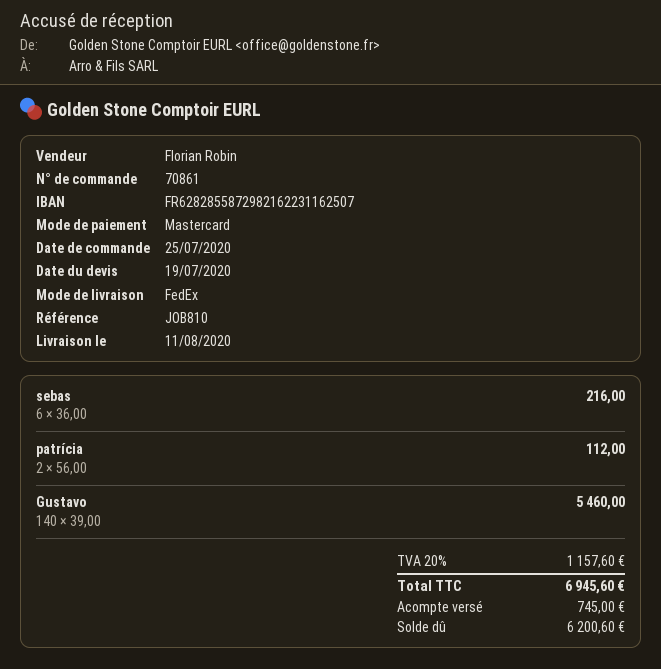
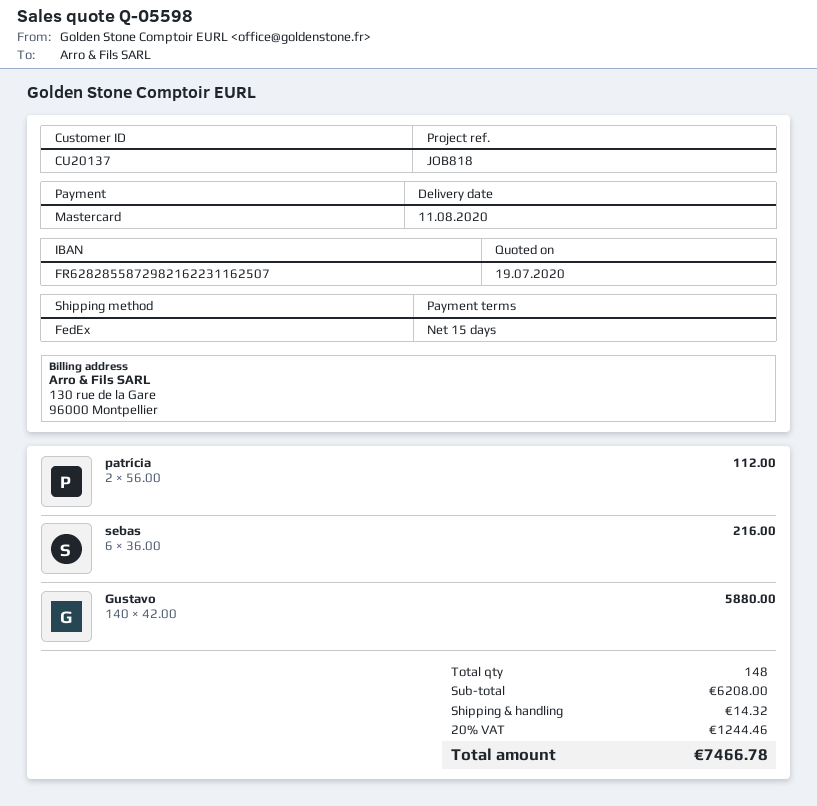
reference: JOB810 -> JOB818
Gustavo: 140 x 39.00 = 5460.00 -> 140 x 42.00 = 5880.00
shipping: none -> 14.32
tax: 20% = 1157.60 -> 20% = 1244.46
total: 6945.60 -> 7466.78

